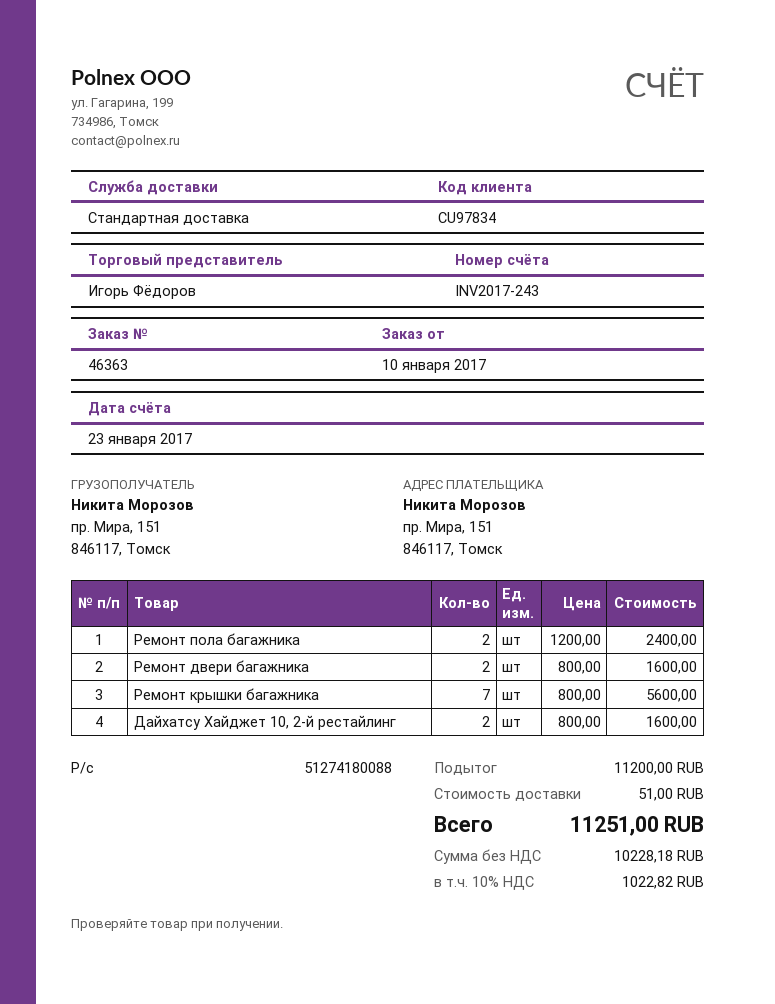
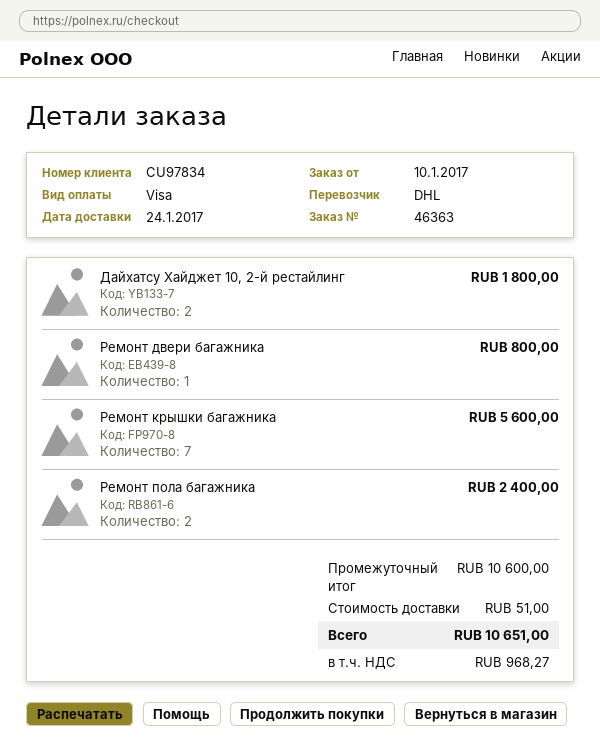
shipping method: standard -> DHL
Ремонт двери багажника: 2 for 1600.00 -> 1 for 800.00
Дайхатсу Хайджет 10, 2-й рестайлинг: 2 for 1600.00 -> 2 for 1800.00
subtotal: 11200.00 -> 10600.00
tax: 1022.82 -> 968.27
total: 11251.00 -> 10651.00

